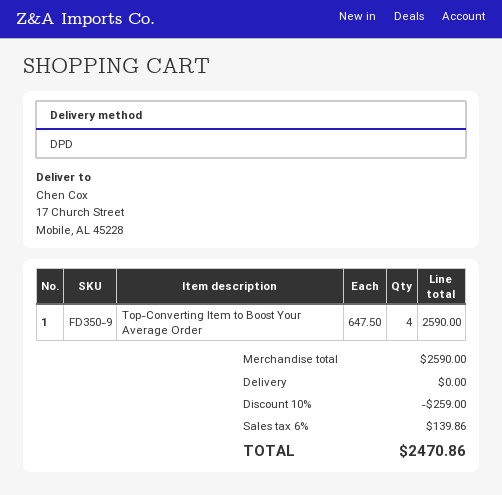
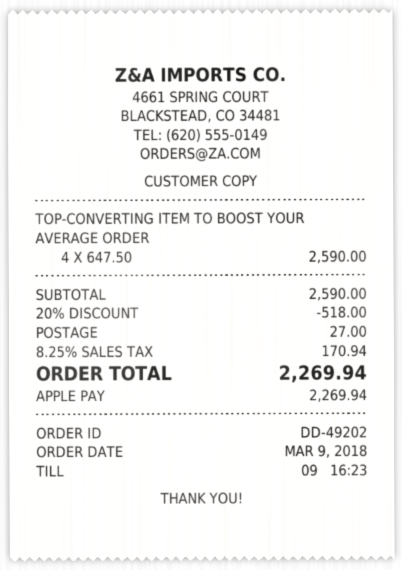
discount: 10% = 259.00 -> 20% = 518.00
shipping: 0.00 -> 27.00
tax: 6% = 139.86 -> 8.25% = 170.94
total: 2470.86 -> 2269.94

